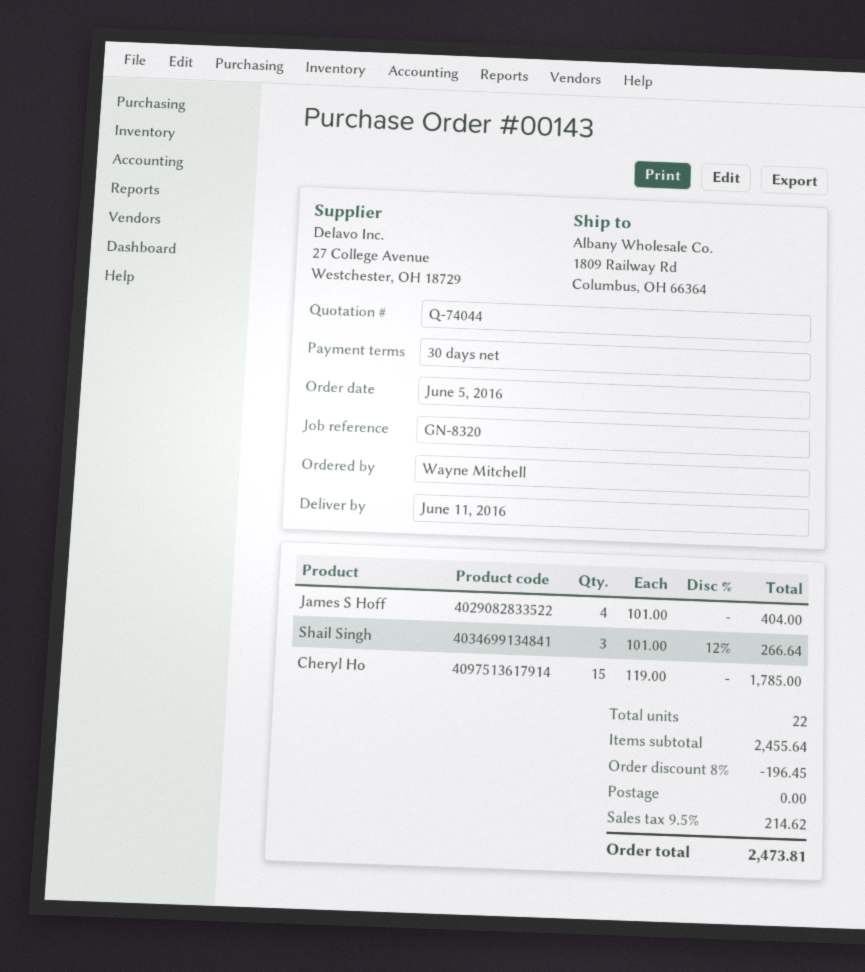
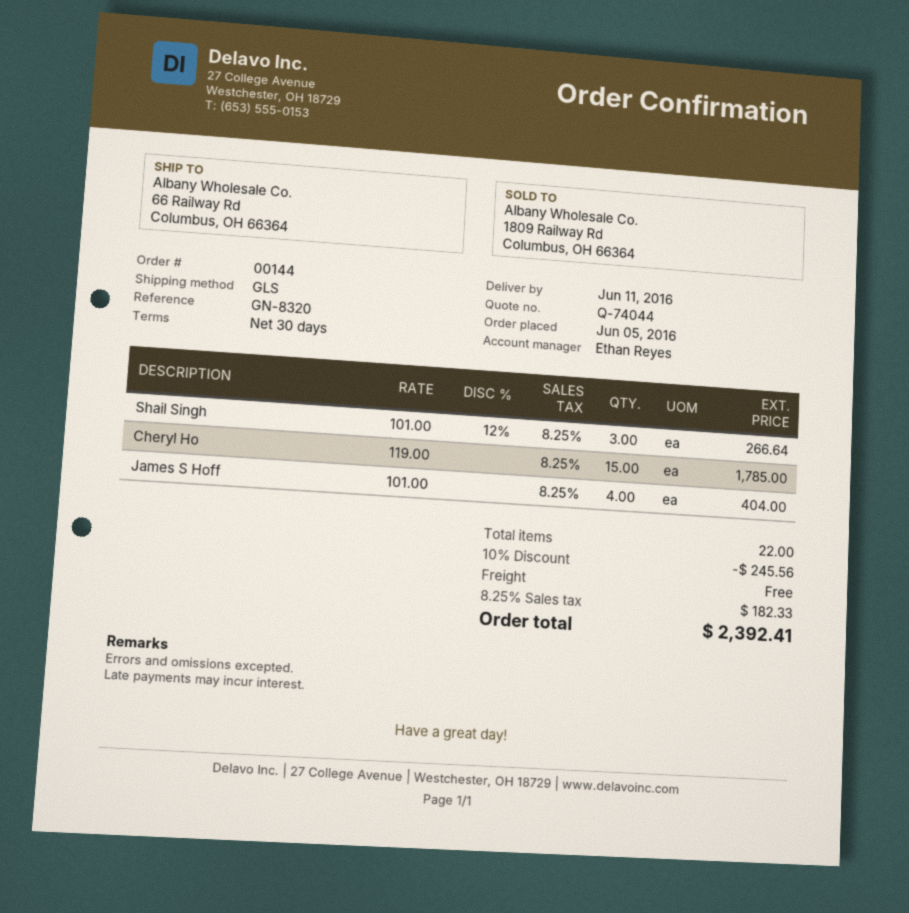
order number: 00143 -> 00144
ship to: 1809 Railway Rd, Columbus, OH 66364 -> 66 Railway Rd, Columbus, OH 66364
discount: 8% = 196.45 -> 10% = 245.56
tax: 9.5% = 214.62 -> 8.25% = 182.33
total: 2473.81 -> 2392.41

